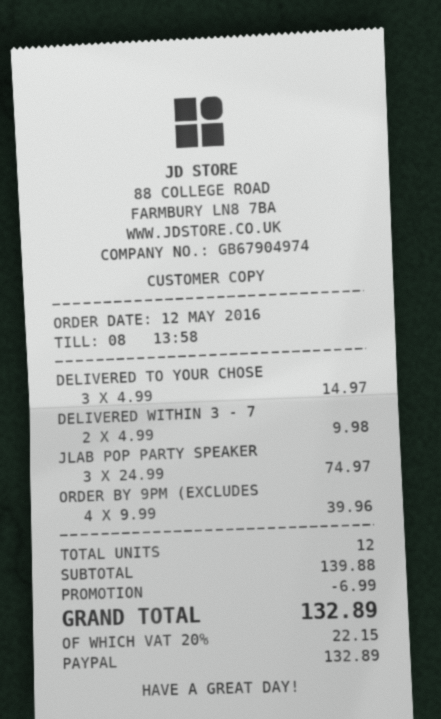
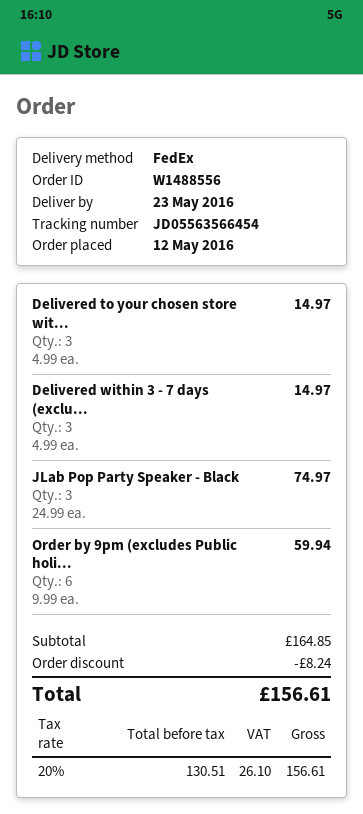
DELIVERED WITHIN 3 - 7: 2 x 4.99 = 9.98 -> 3 x 4.99 = 14.97
ORDER BY 9PM (EXCLUDES: 4 x 9.99 = 39.96 -> 6 x 9.99 = 59.94
subtotal: 139.88 -> 164.85
discount: 6.99 -> 8.24
tax: 20% = 22.15 -> 20% = 26.10
total: 132.89 -> 156.61

